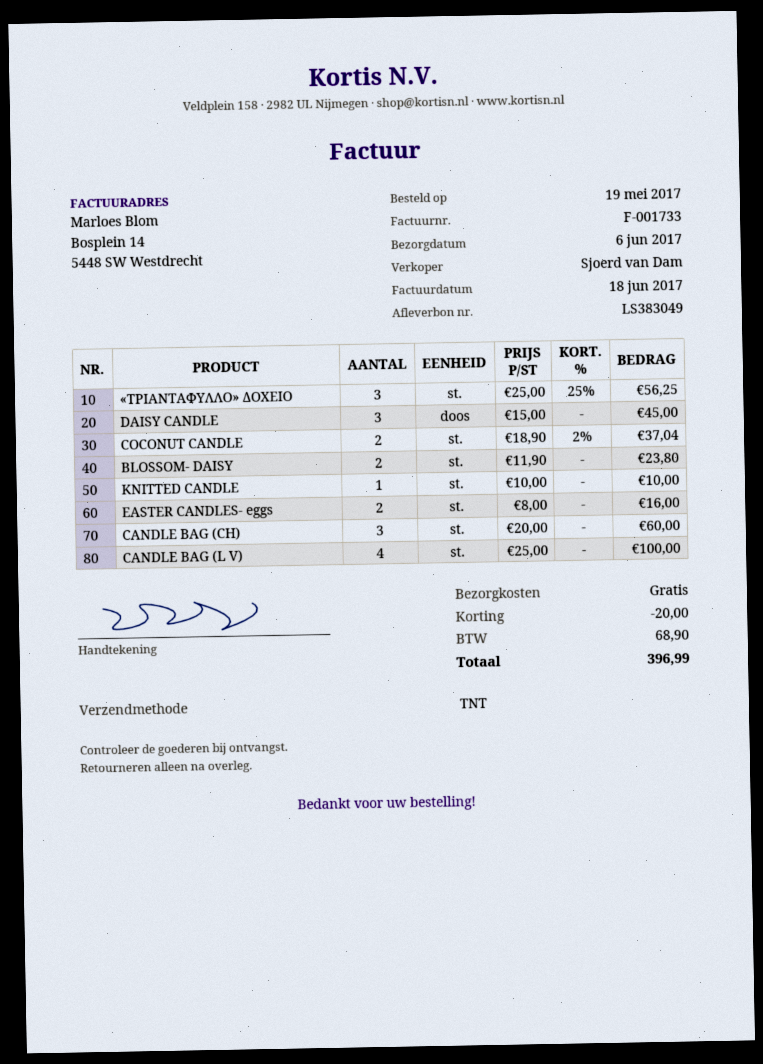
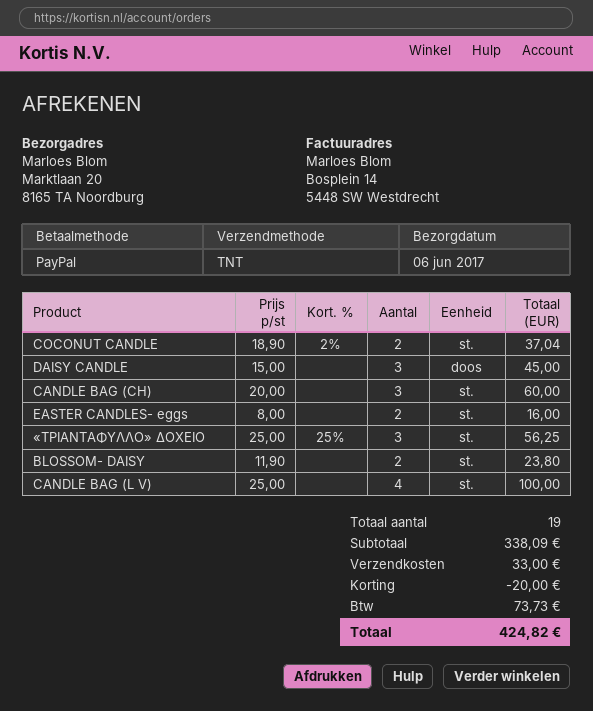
KNITTED CANDLE: 1 x 10.00 = 10.00 -> none
shipping: 0.00 -> 33.00
tax: 68.90 -> 73.73
total: 396.99 -> 424.82

